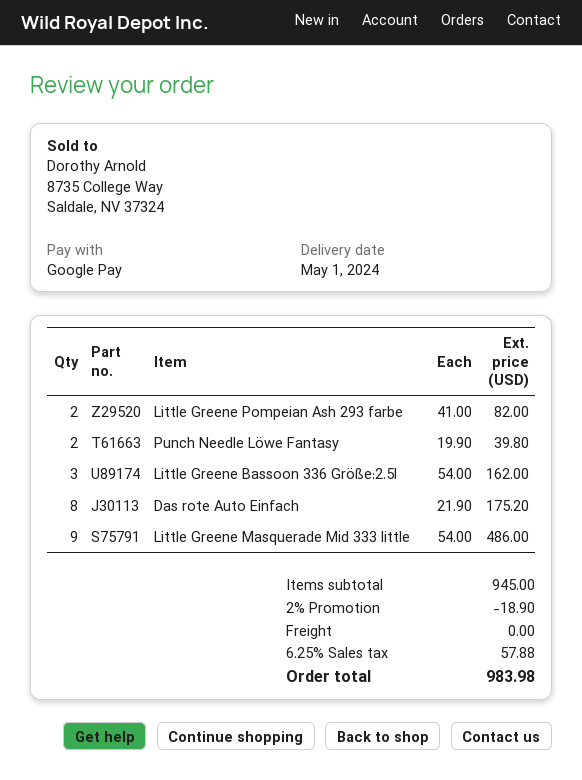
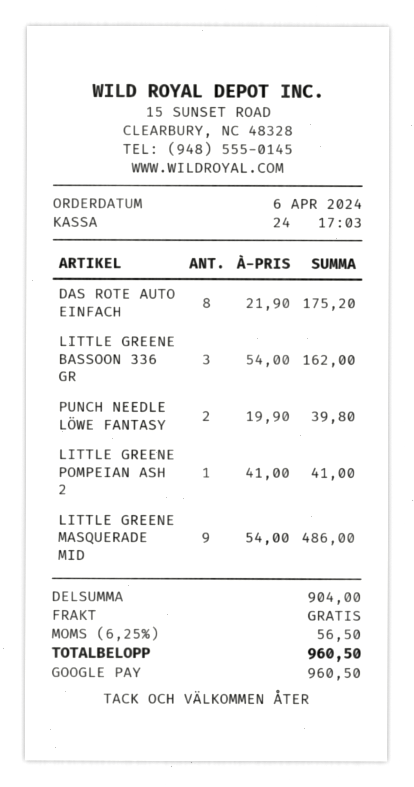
Little Greene Pompeian Ash 293 farbe: 2 x 41.00 = 82.00 -> 1 x 41.00 = 41.00
subtotal: 945.00 -> 904.00
discount: 2% = 18.90 -> none
tax: 6.25% = 57.88 -> 6.25% = 56.50
total: 983.98 -> 960.50

